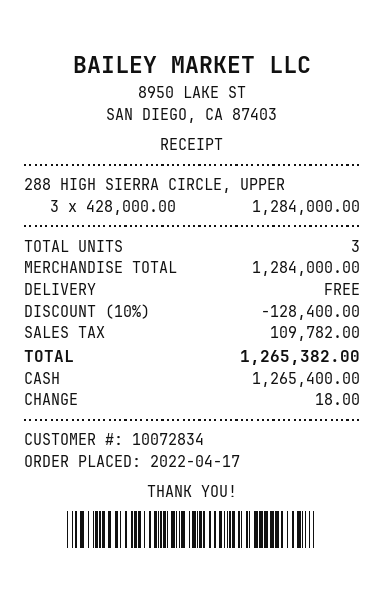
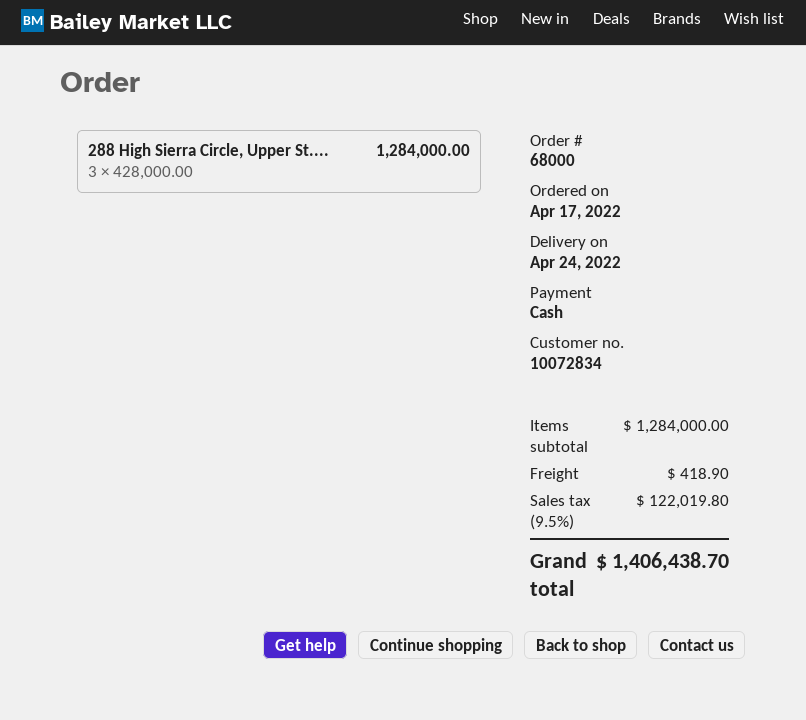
discount: 10% = 128400.00 -> none
shipping: 0.00 -> 418.90
tax: 109782.00 -> 122019.80
total: 1265382.00 -> 1406438.70

